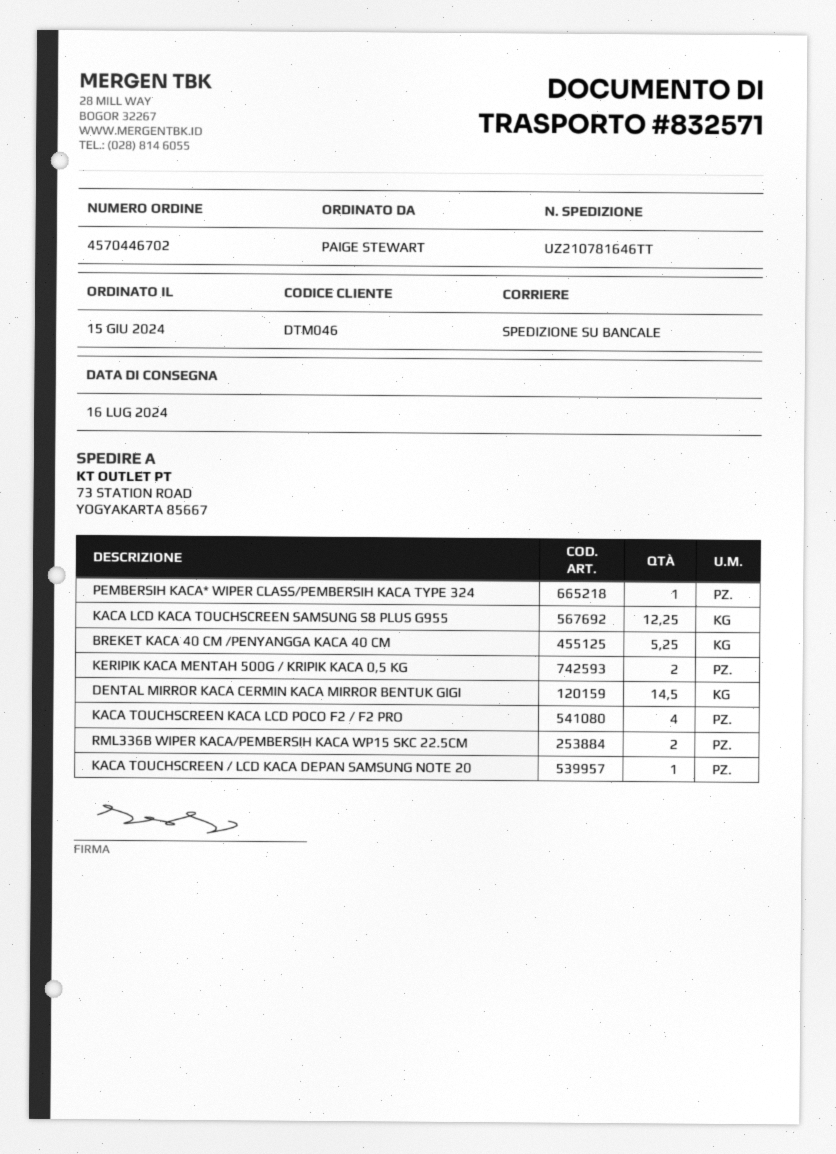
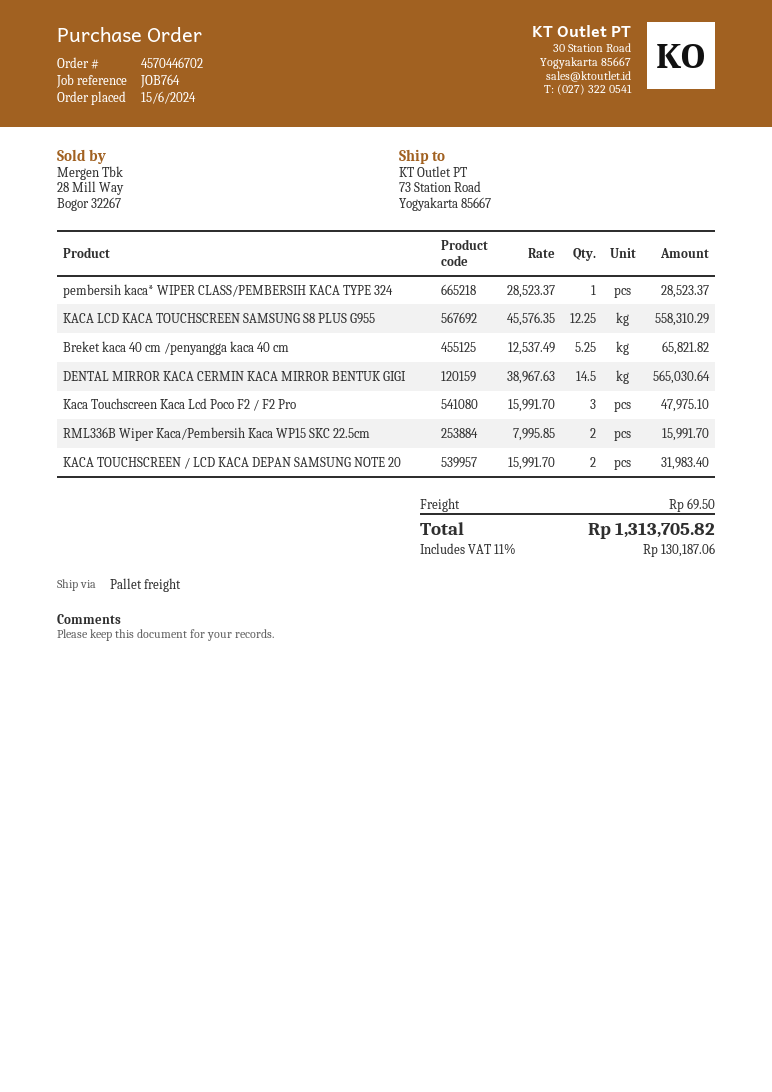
KERIPIK KACA MENTAH 500G / KRIPIK KACA 0,5 KG: 2 -> none
KACA TOUCHSCREEN KACA LCD POCO F2 / F2 PRO: 4 -> 3
KACA TOUCHSCREEN / LCD KACA DEPAN SAMSUNG NOTE 20: 1 -> 2

